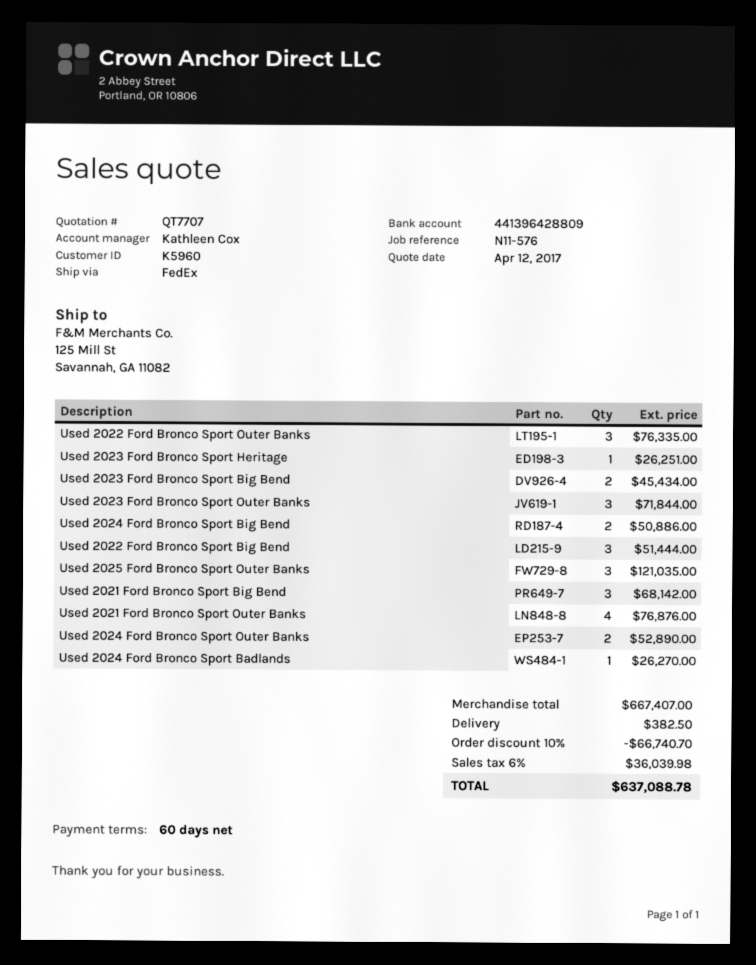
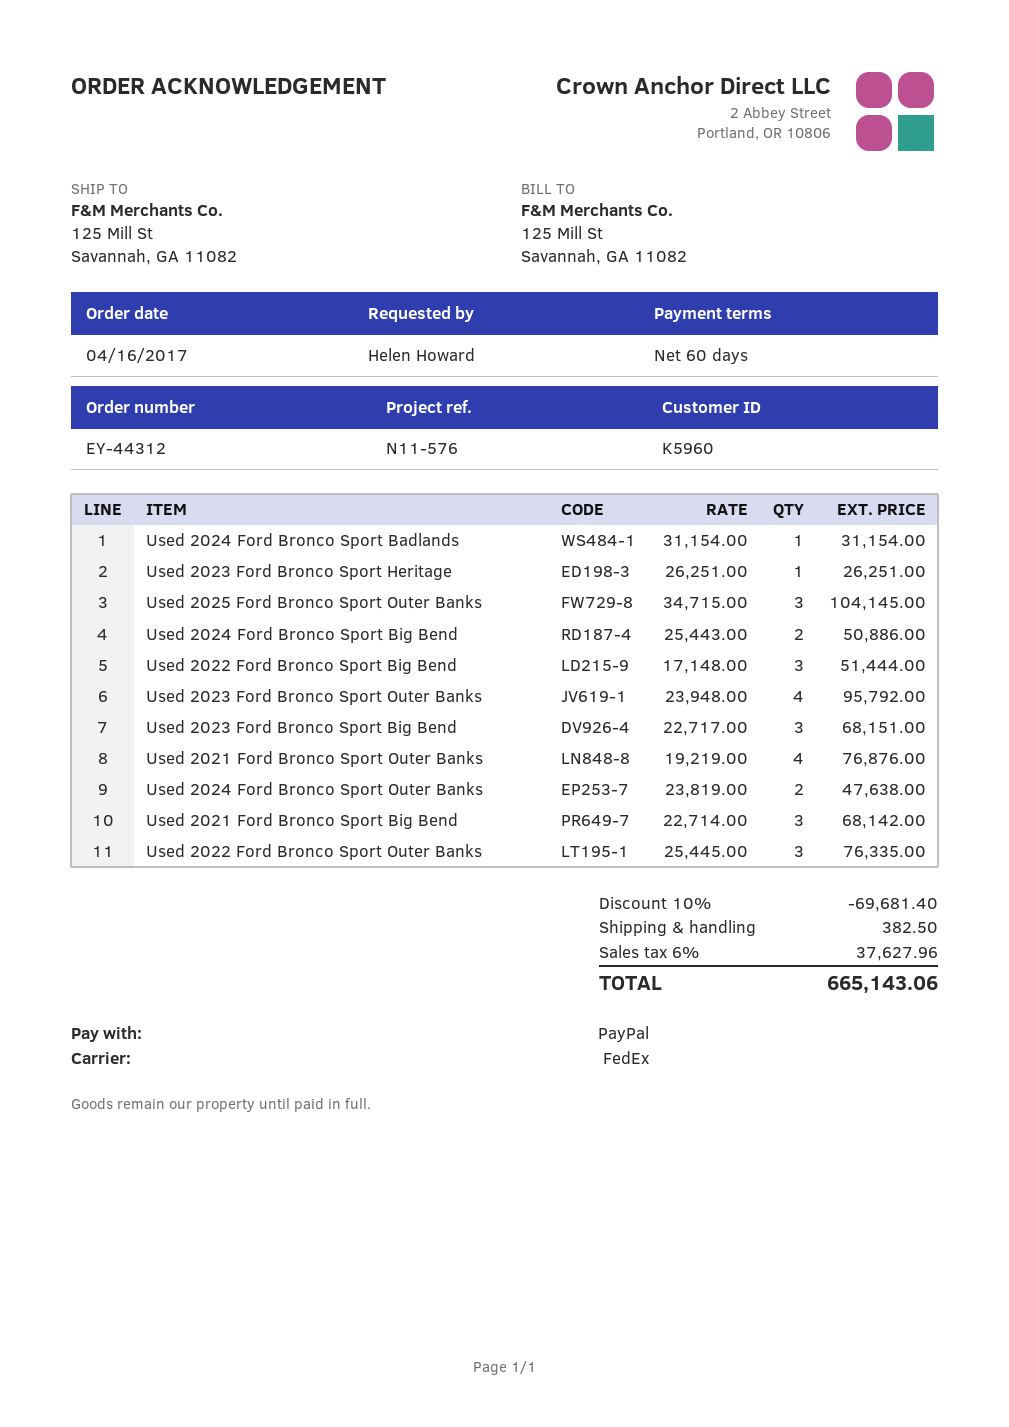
Used 2023 Ford Bronco Sport Big Bend: 2 for 45434.00 -> 3 for 68151.00
Used 2023 Ford Bronco Sport Outer Banks: 3 for 71844.00 -> 4 for 95792.00
Used 2025 Ford Bronco Sport Outer Banks: 3 for 121035.00 -> 3 for 104145.00
Used 2024 Ford Bronco Sport Outer Banks: 2 for 52890.00 -> 2 for 47638.00
Used 2024 Ford Bronco Sport Badlands: 1 for 26270.00 -> 1 for 31154.00
discount: 10% = 66740.70 -> 10% = 69681.40
tax: 6% = 36039.98 -> 6% = 37627.96
total: 637088.78 -> 665143.06

